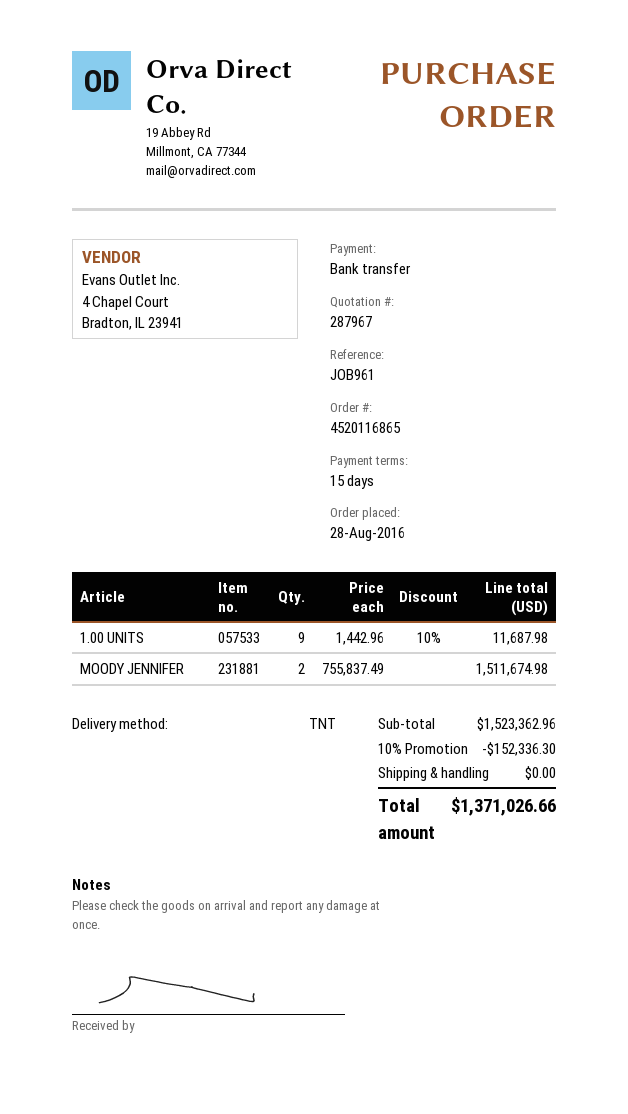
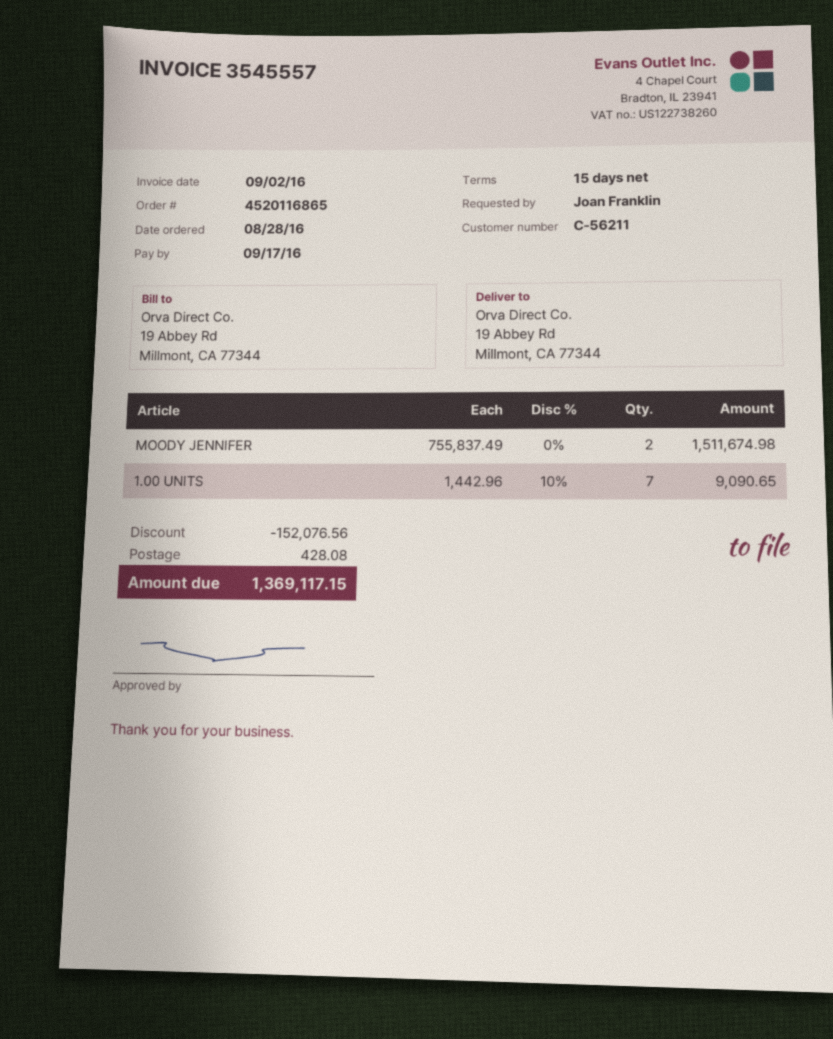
1.00 UNITS: 9 x 1442.96 - 10% = 11687.98 -> 7 x 1442.96 - 10% = 9090.65
discount: 152336.30 -> 152076.56
shipping: 0.00 -> 428.08
total: 1371026.66 -> 1369117.15

